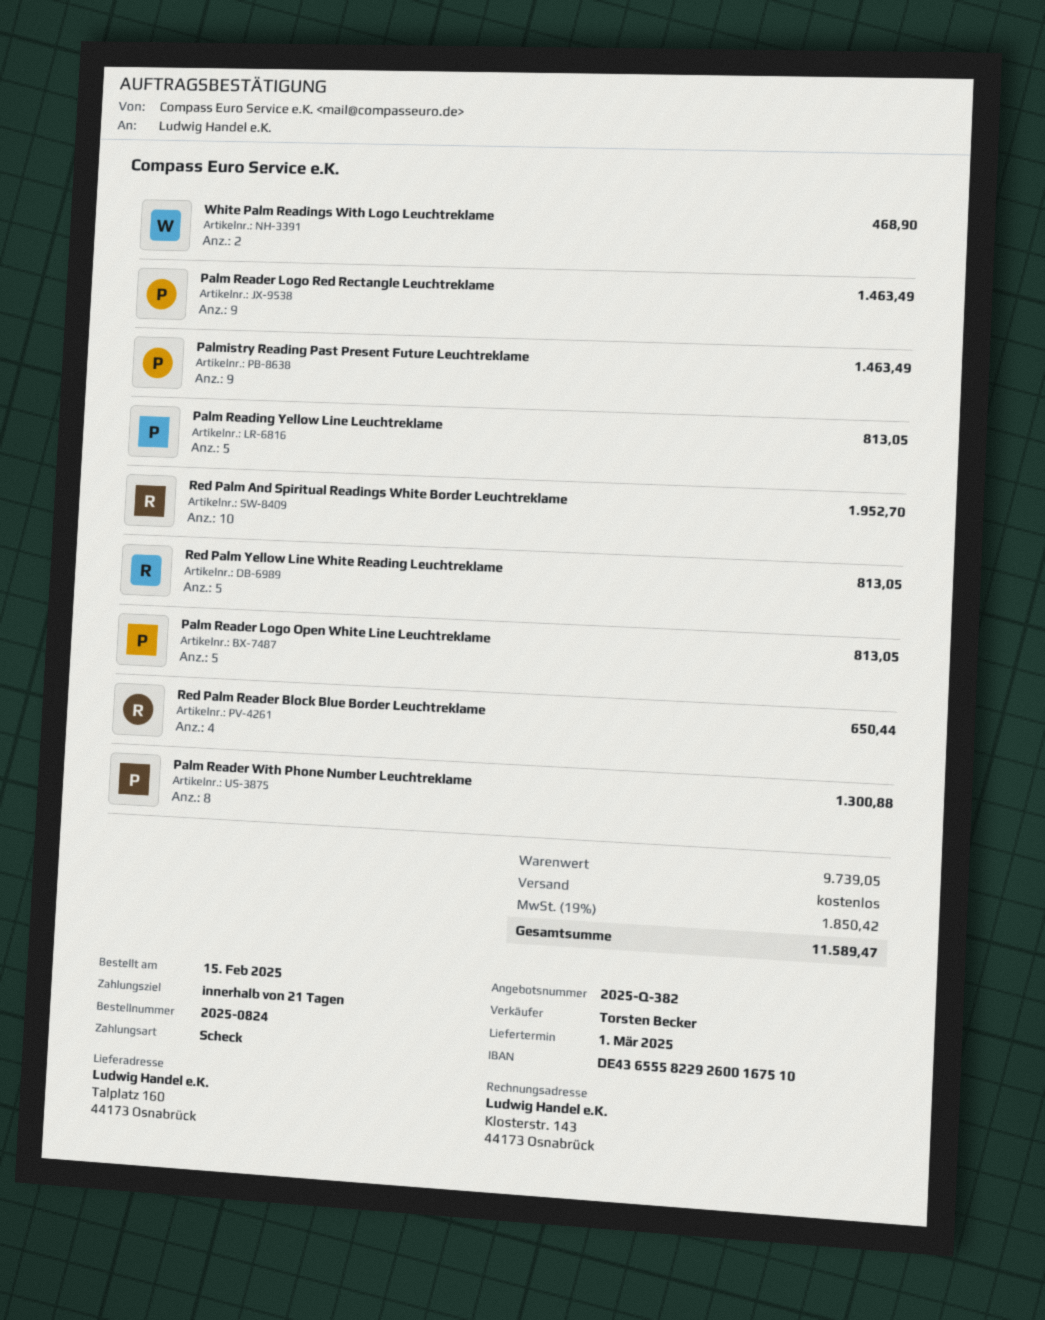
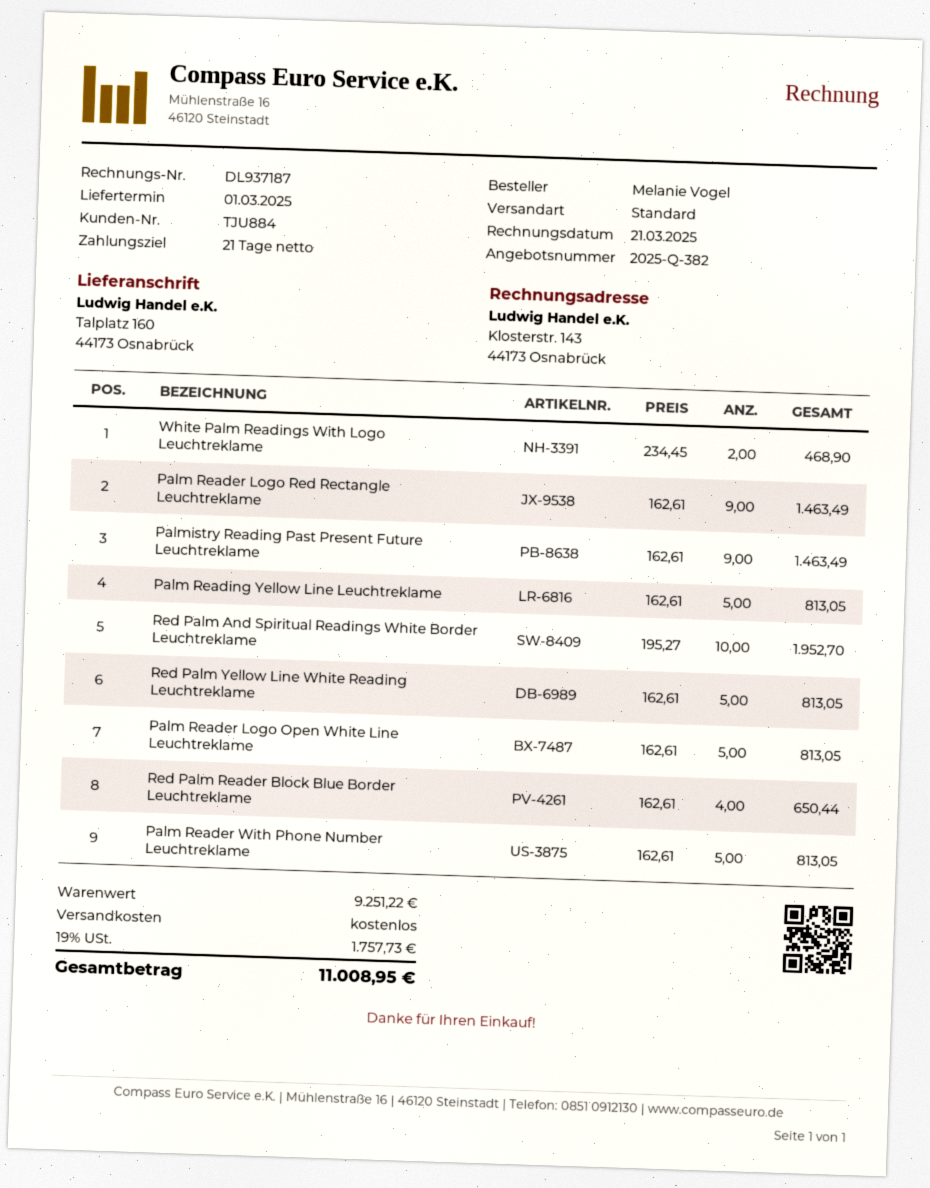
Palm Reader With Phone Number Leuchtreklame: 8 for 1300.88 -> 5 for 813.05
subtotal: 9739.05 -> 9251.22
tax: 19% = 1850.42 -> 19% = 1757.73
total: 11589.47 -> 11008.95

